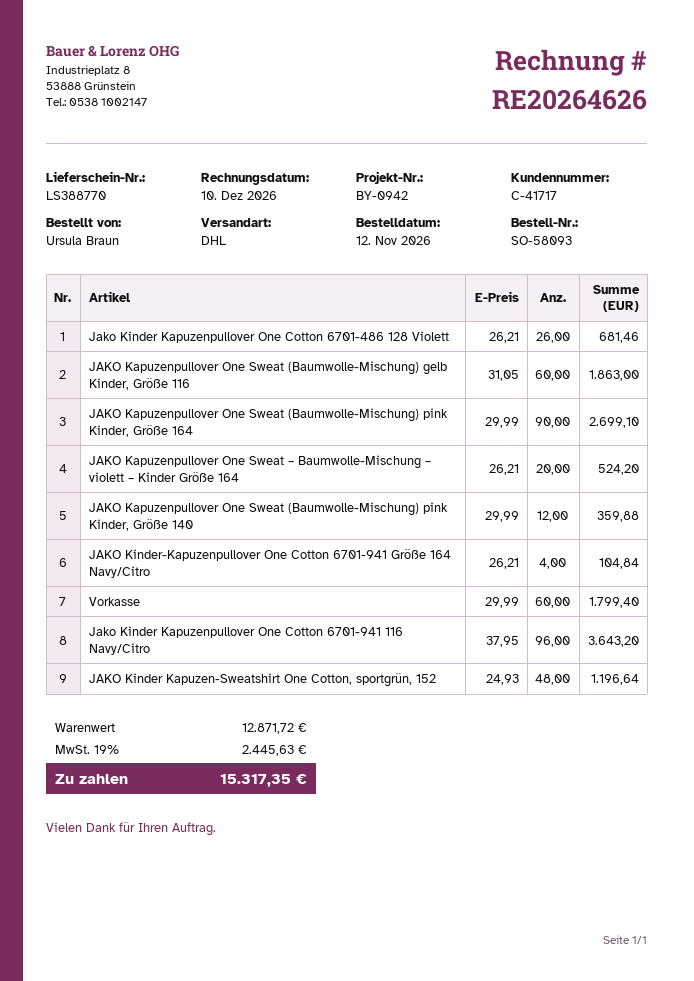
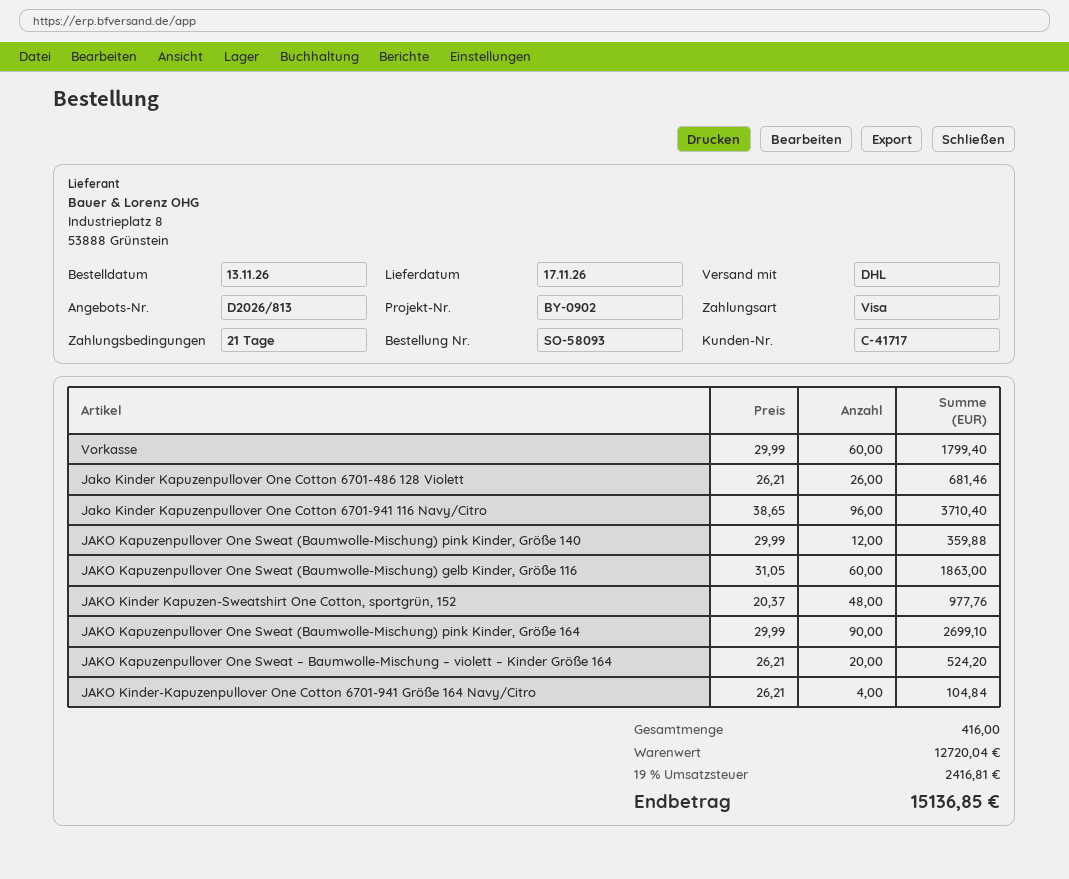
order date: 2026-11-12 -> 2026-11-13
reference: BY-0942 -> BY-0902
Jako Kinder Kapuzenpullover One Cotton 6701-941 116 Navy/Citro: 96 x 37.95 = 3643.20 -> 96 x 38.65 = 3710.40
JAKO Kinder Kapuzen-Sweatshirt One Cotton, sportgrün, 152: 48 x 24.93 = 1196.64 -> 48 x 20.37 = 977.76
subtotal: 12871.72 -> 12720.04
tax: 19% = 2445.63 -> 19% = 2416.81
total: 15317.35 -> 15136.85

